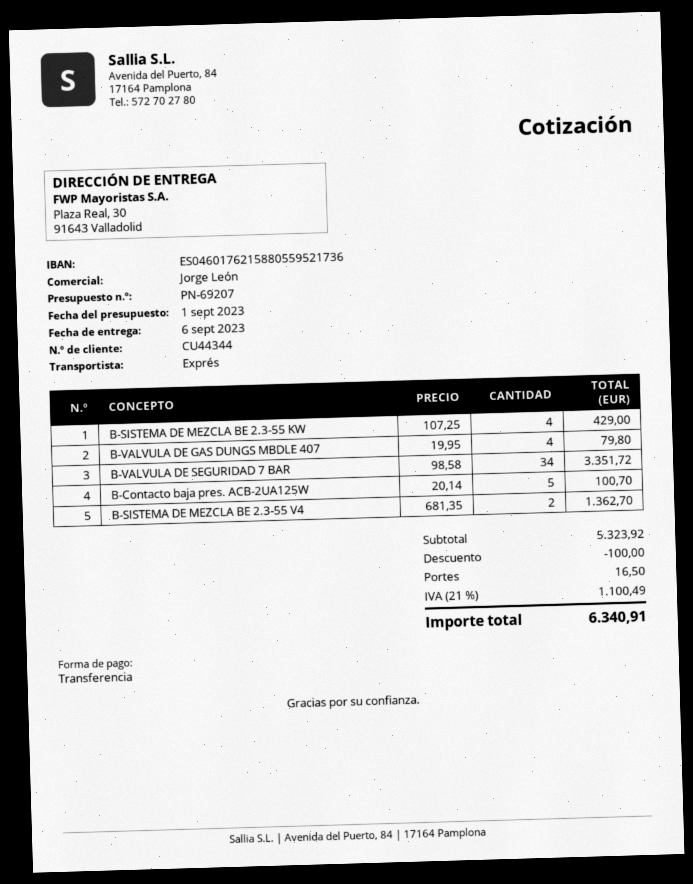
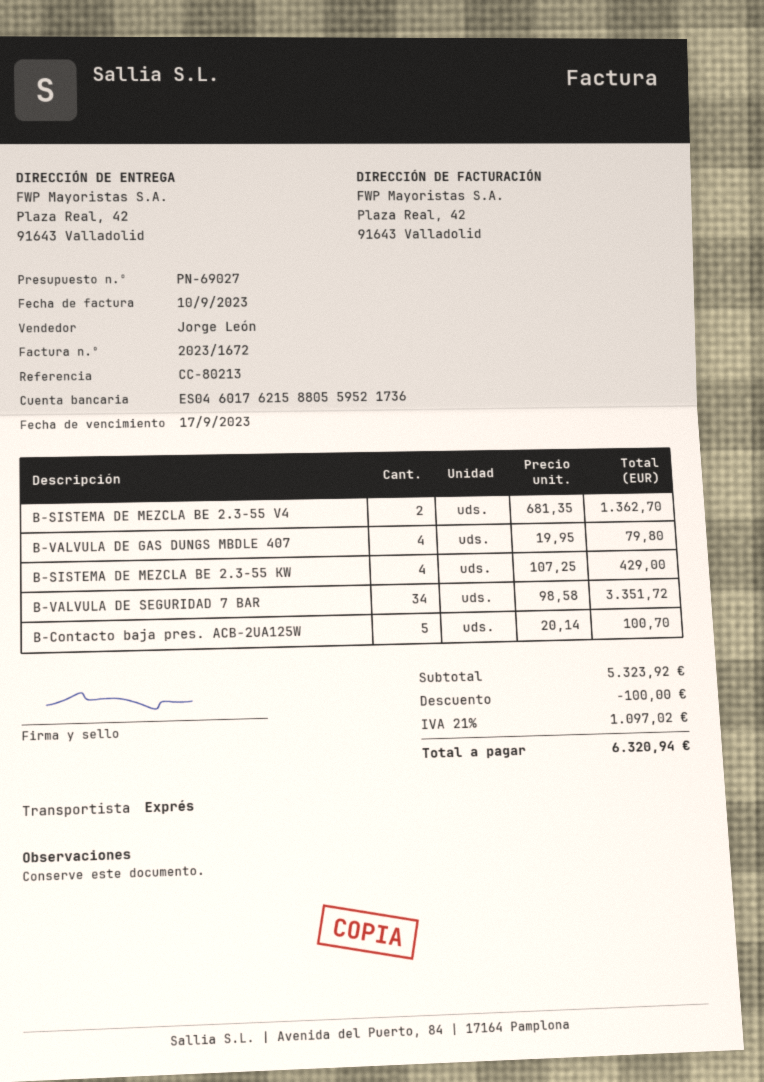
quote number: PN-69207 -> PN-69027
ship to: Plaza Real, 30, 91643 Valladolid -> Plaza Real, 42, 91643 Valladolid
shipping: 16.50 -> none
tax: 21% = 1100.49 -> 21% = 1097.02
total: 6340.91 -> 6320.94

